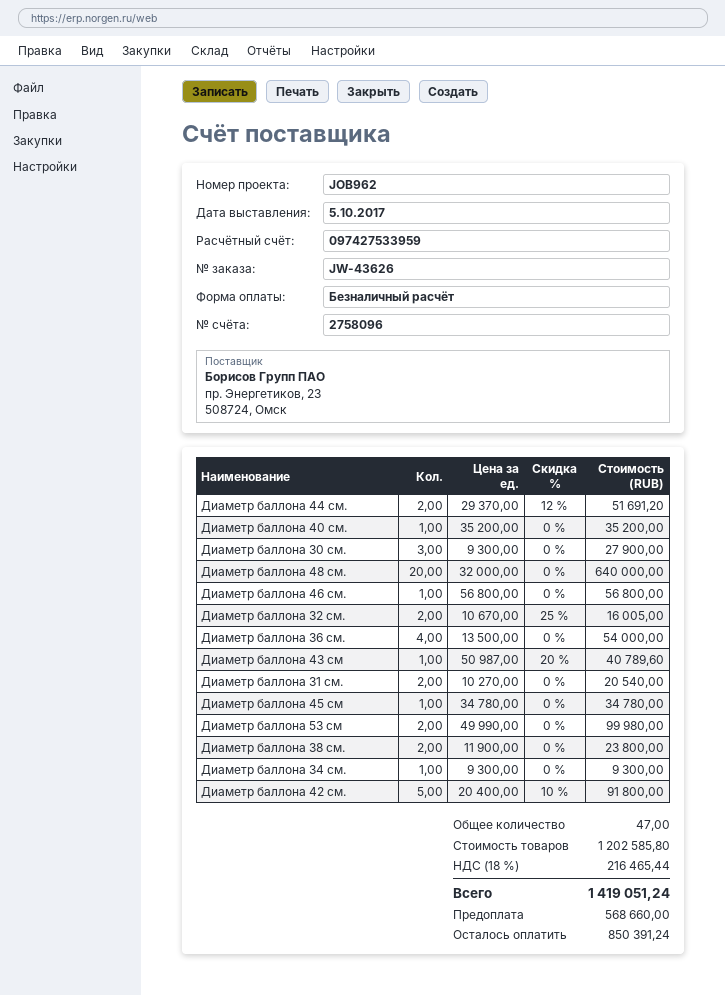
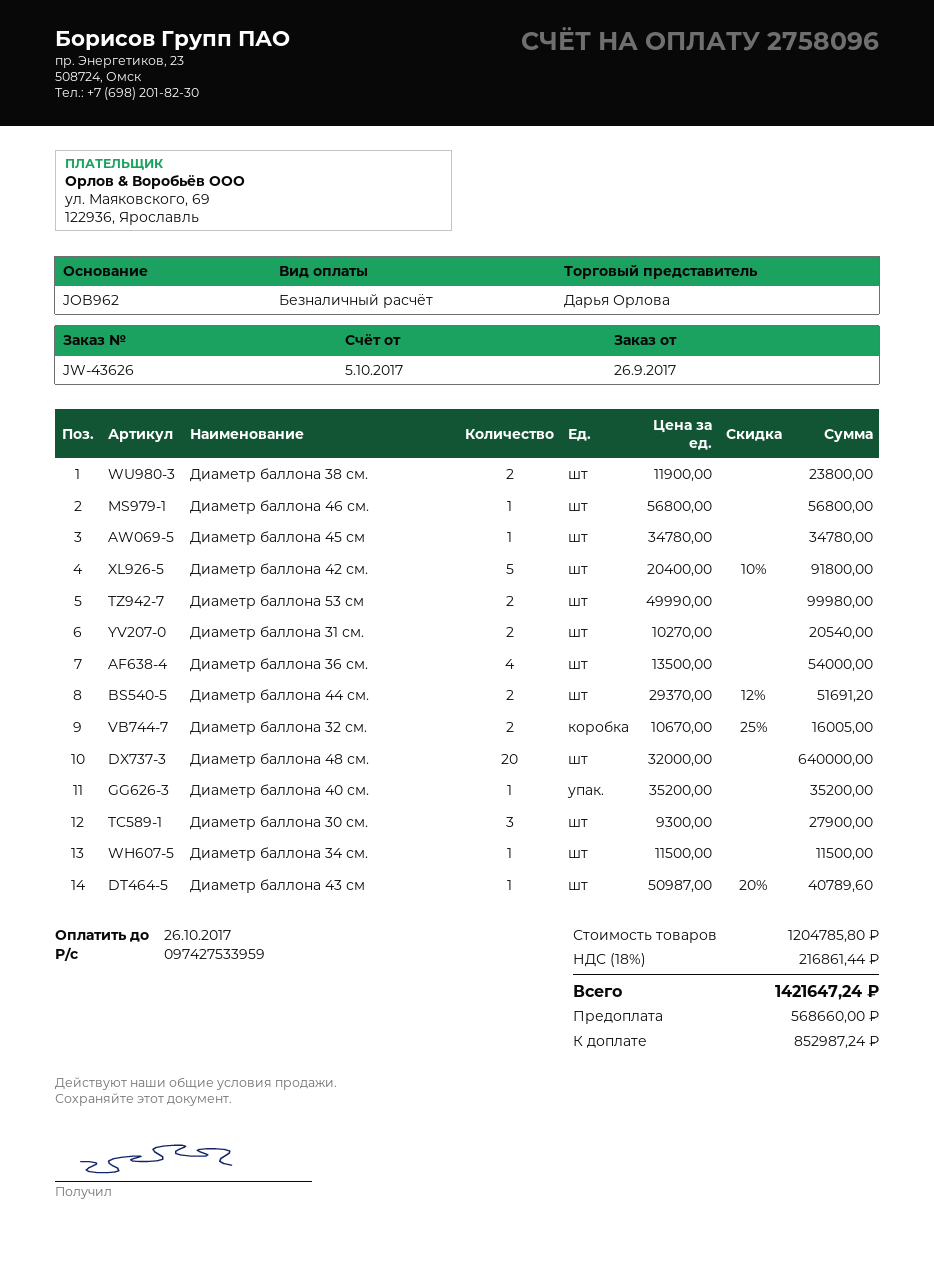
Диаметр баллона 34 см.: 1 x 9300.00 = 9300.00 -> 1 x 11500.00 = 11500.00
subtotal: 1202585.80 -> 1204785.80
tax: 18% = 216465.44 -> 18% = 216861.44
total: 1419051.24 -> 1421647.24
balance: 850391.24 -> 852987.24

